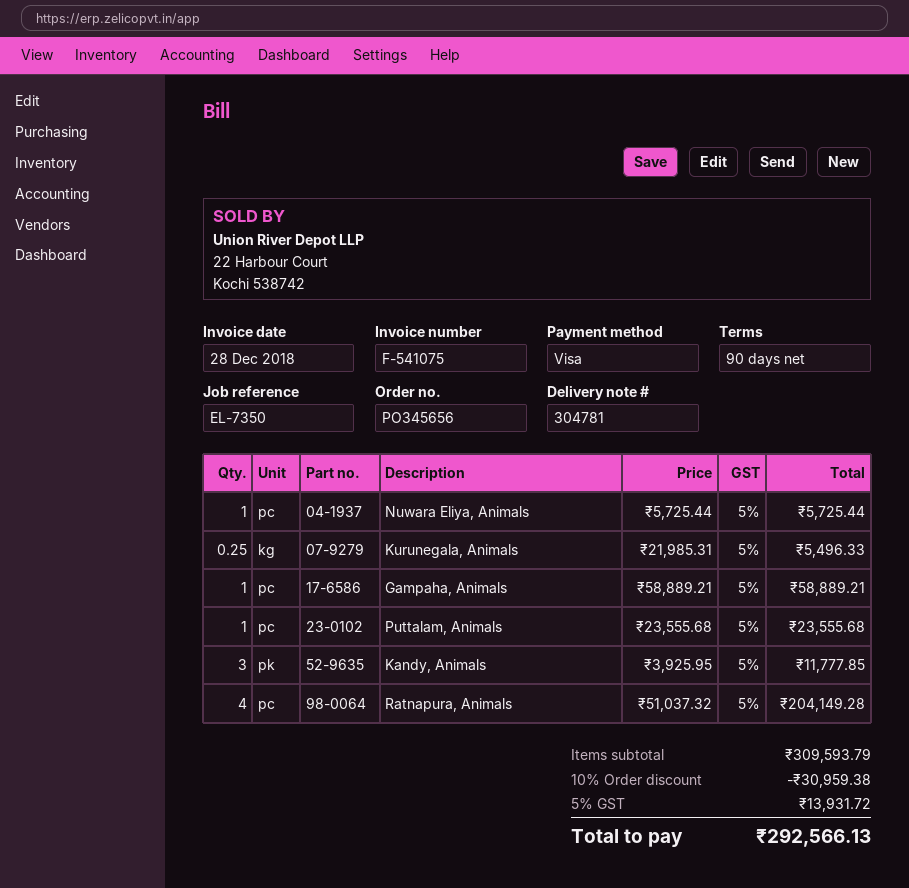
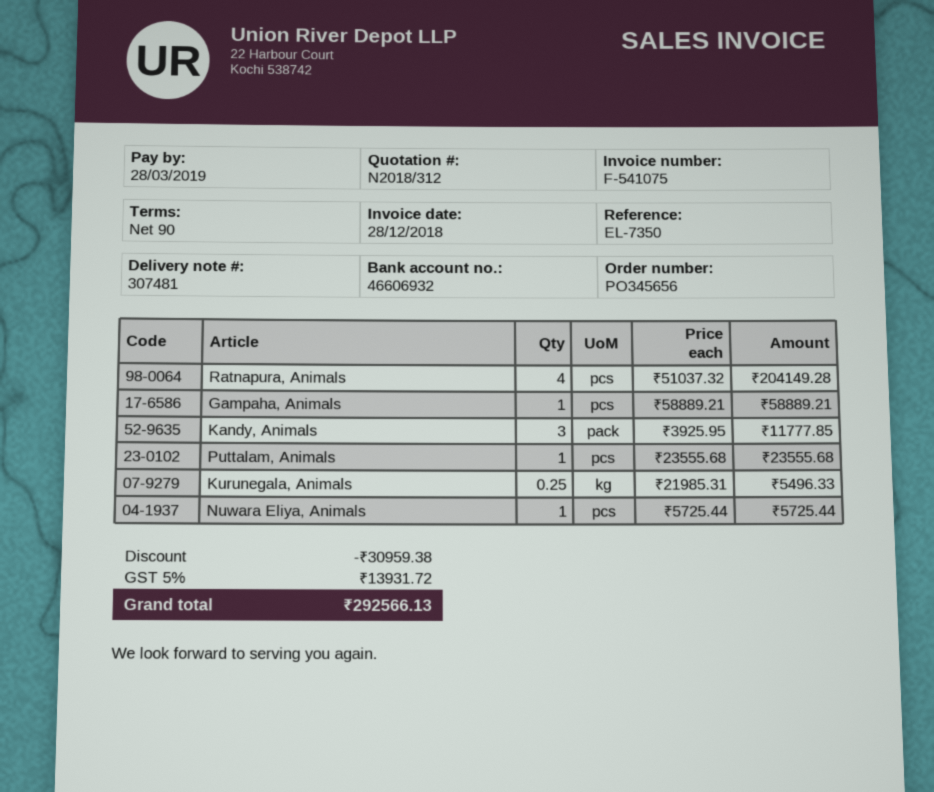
delivery note number: 304781 -> 307481

